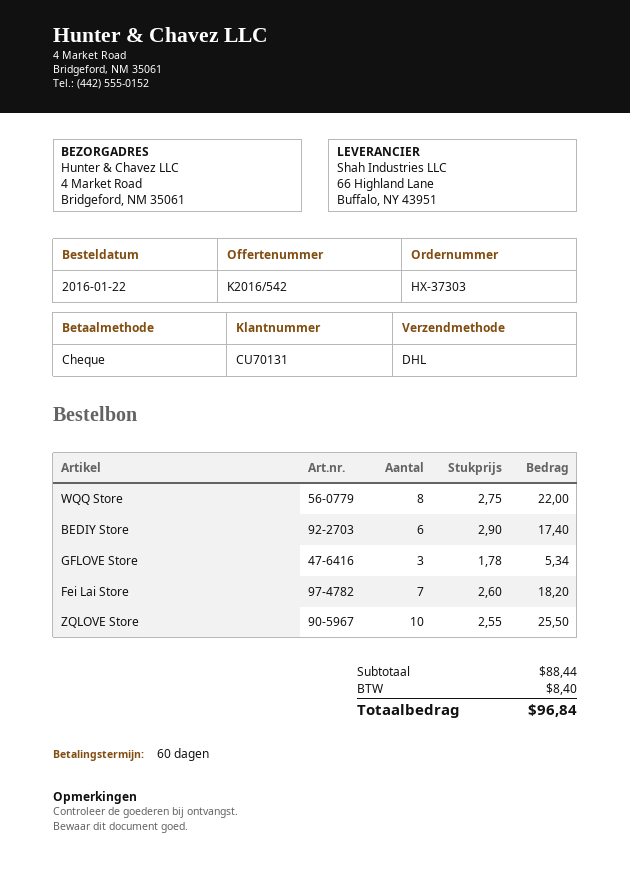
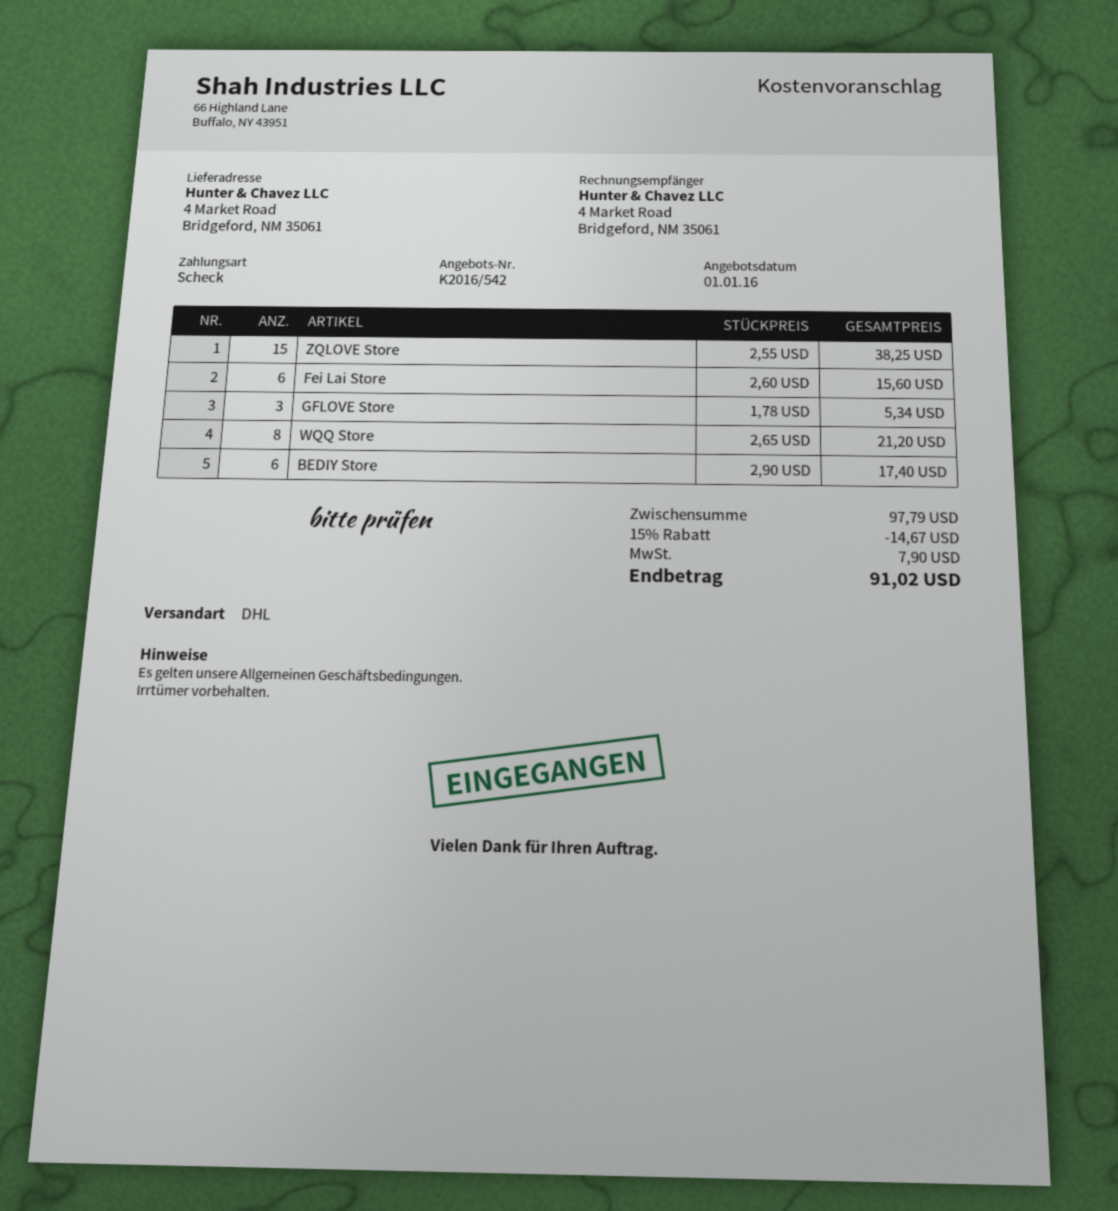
WQQ Store: 8 x 2.75 = 22.00 -> 8 x 2.65 = 21.20
Fei Lai Store: 7 x 2.60 = 18.20 -> 6 x 2.60 = 15.60
ZQLOVE Store: 10 x 2.55 = 25.50 -> 15 x 2.55 = 38.25
subtotal: 88.44 -> 97.79
discount: none -> 15% = 14.67
tax: 8.40 -> 7.90
total: 96.84 -> 91.02

